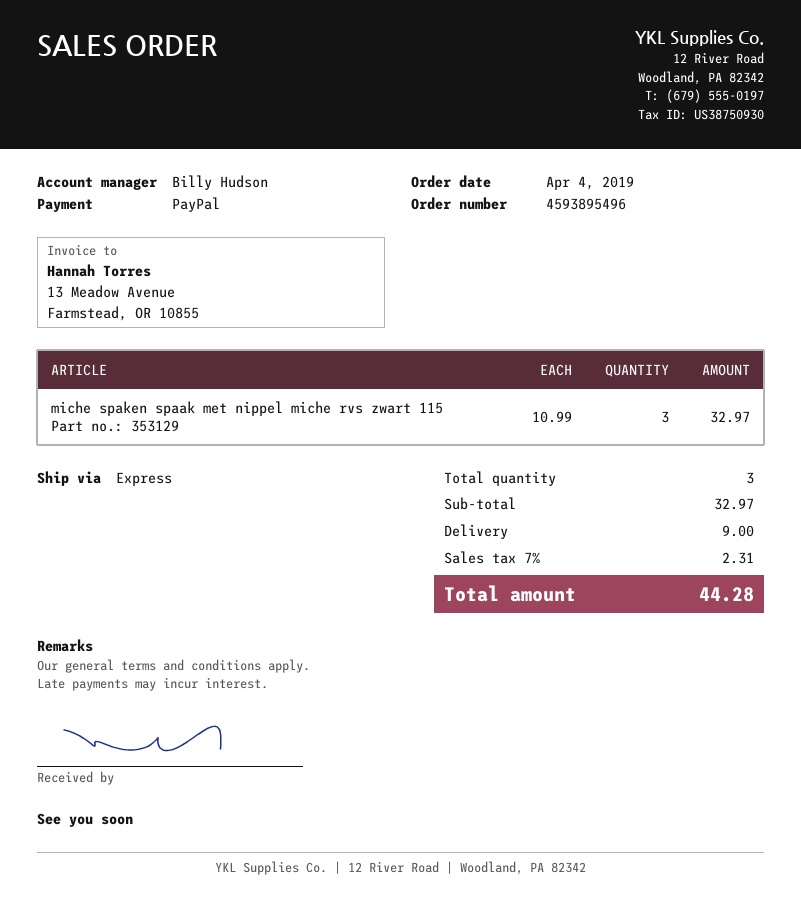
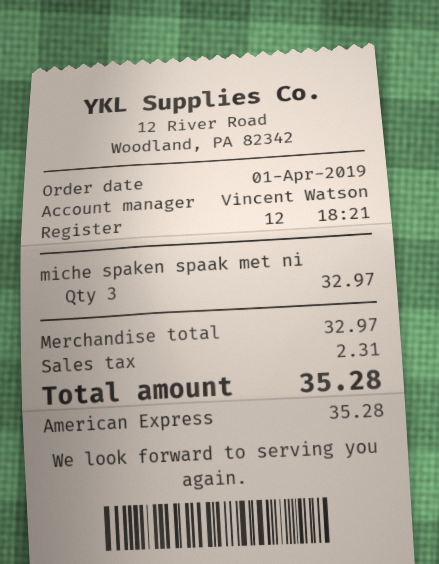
order date: 2019-04-04 -> 2019-04-01
sales rep: Billy Hudson -> Vincent Watson
payment method: PayPal -> American Express
shipping: 9.00 -> none
total: 44.28 -> 35.28

